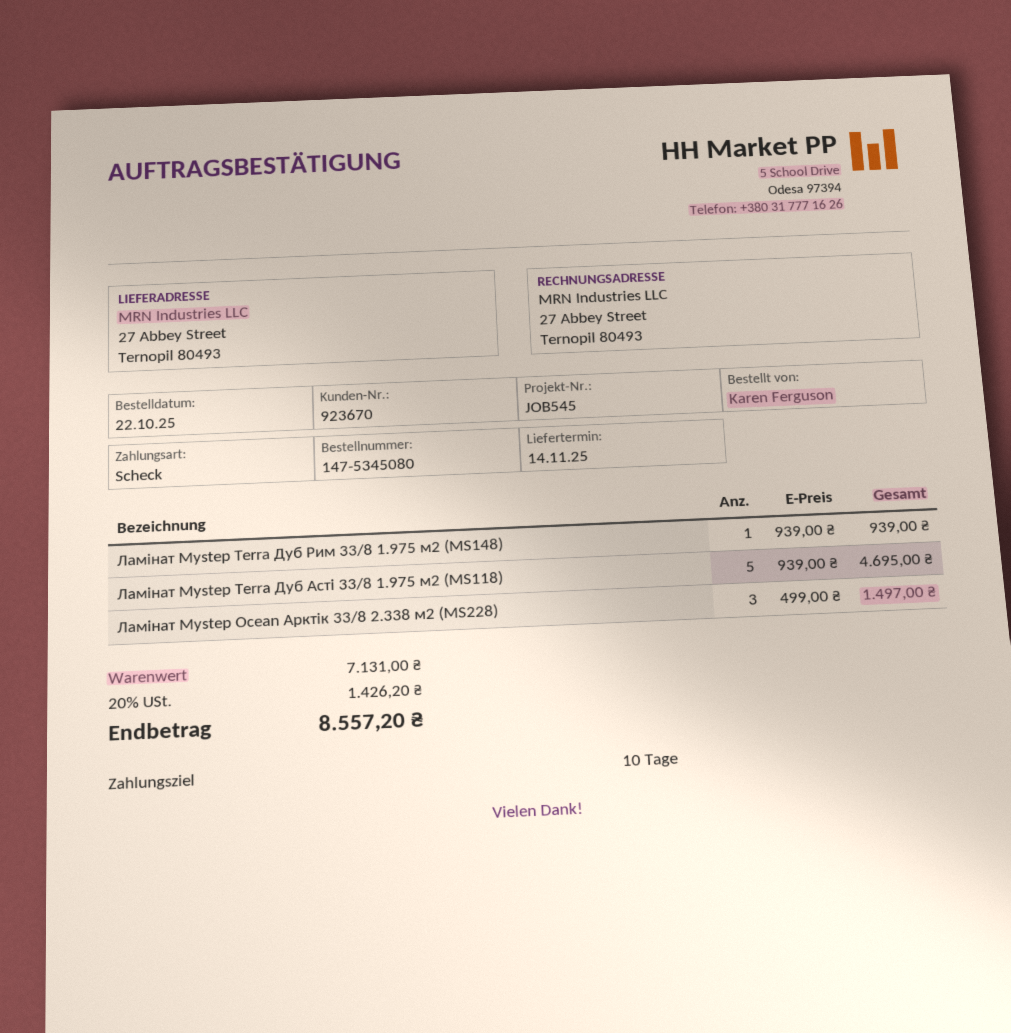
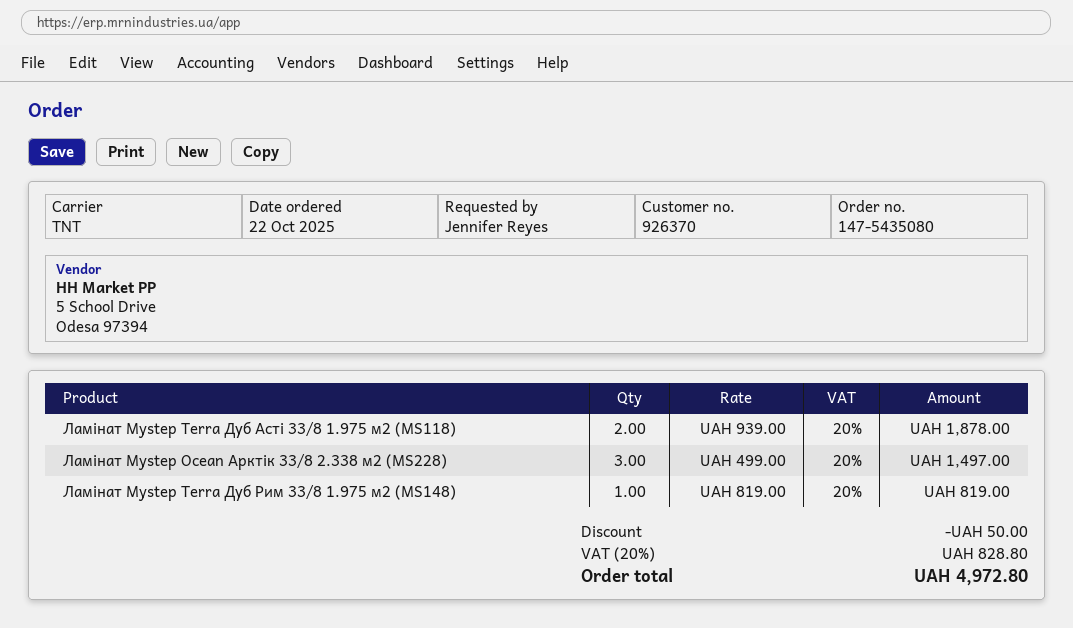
order number: 147-5345080 -> 147-5435080
customer number: 923670 -> 926370
ordered by: Karen Ferguson -> Jennifer Reyes
Ламінат Mystep Terra Дуб Рим 33/8 1.975 м2 (MS148): 1 x 939.00 = 939.00 -> 1 x 819.00 = 819.00
Ламінат Mystep Terra Дуб Асті 33/8 1.975 м2 (MS118): 5 x 939.00 = 4695.00 -> 2 x 939.00 = 1878.00
discount: none -> 50.00
tax: 20% = 1426.20 -> 20% = 828.80
total: 8557.20 -> 4972.80

